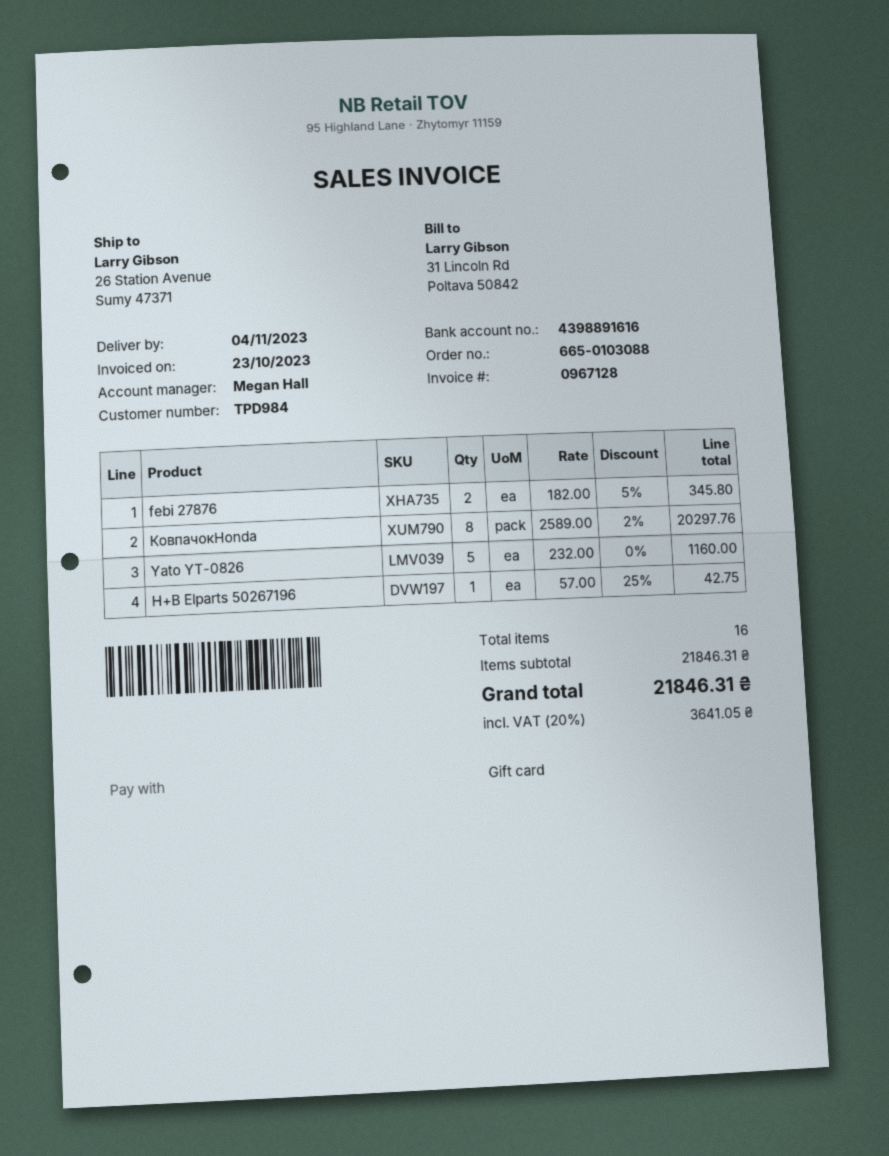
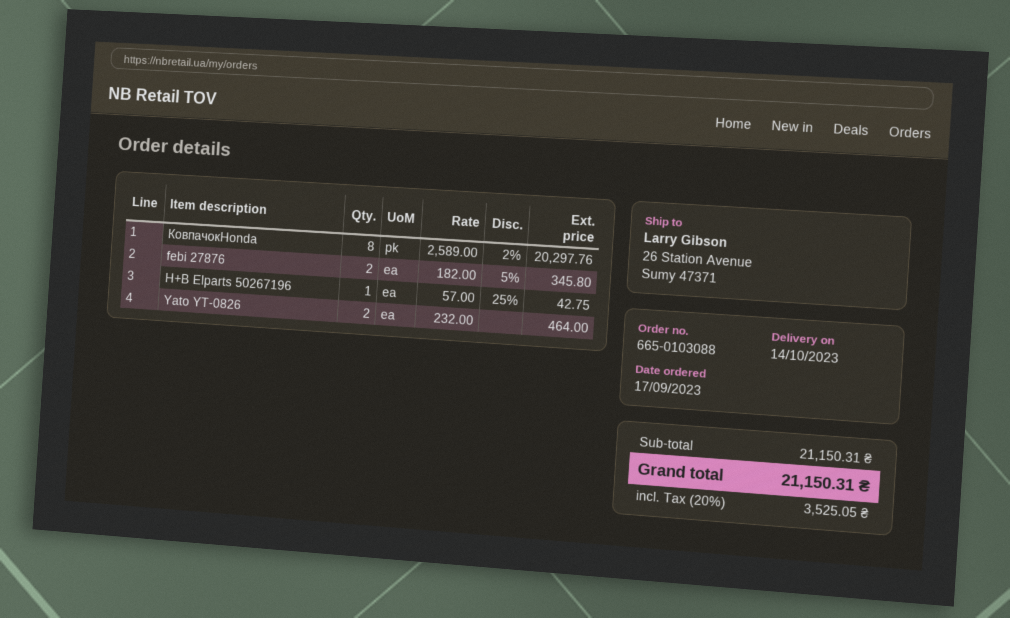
delivery date: 2023-11-04 -> 2023-10-14
Yato YT-0826: 5 x 232.00 = 1160.00 -> 2 x 232.00 = 464.00
subtotal: 21846.31 -> 21150.31
tax: 20% = 3641.05 -> 20% = 3525.05
total: 21846.31 -> 21150.31

